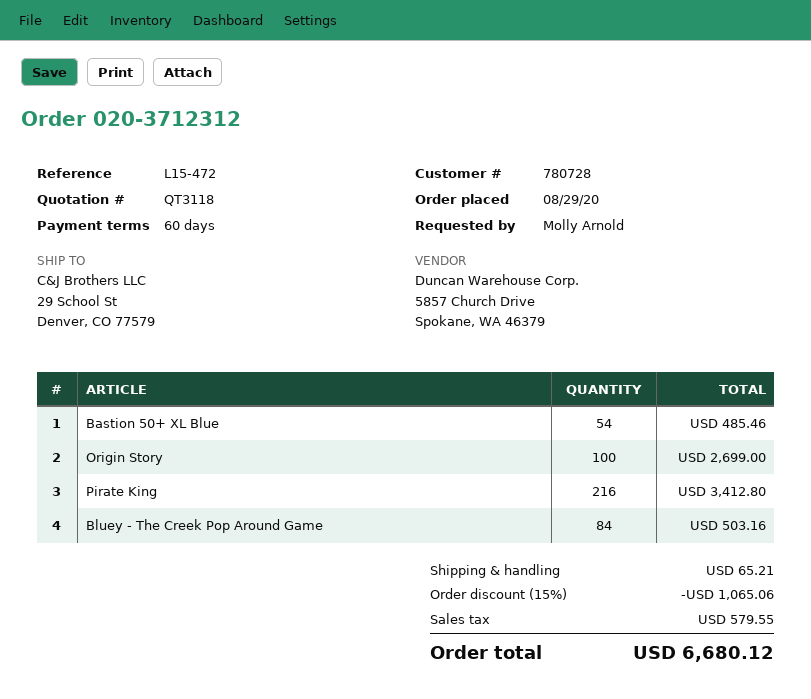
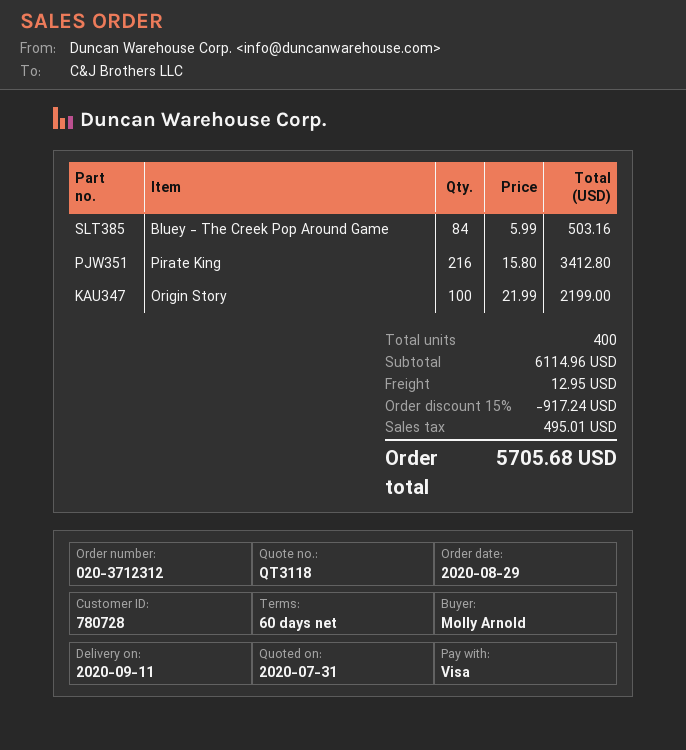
Bastion 50+ XL Blue: 54 for 485.46 -> none
Origin Story: 100 for 2699.00 -> 100 for 2199.00
discount: 15% = 1065.06 -> 15% = 917.24
shipping: 65.21 -> 12.95
tax: 579.55 -> 495.01
total: 6680.12 -> 5705.68

